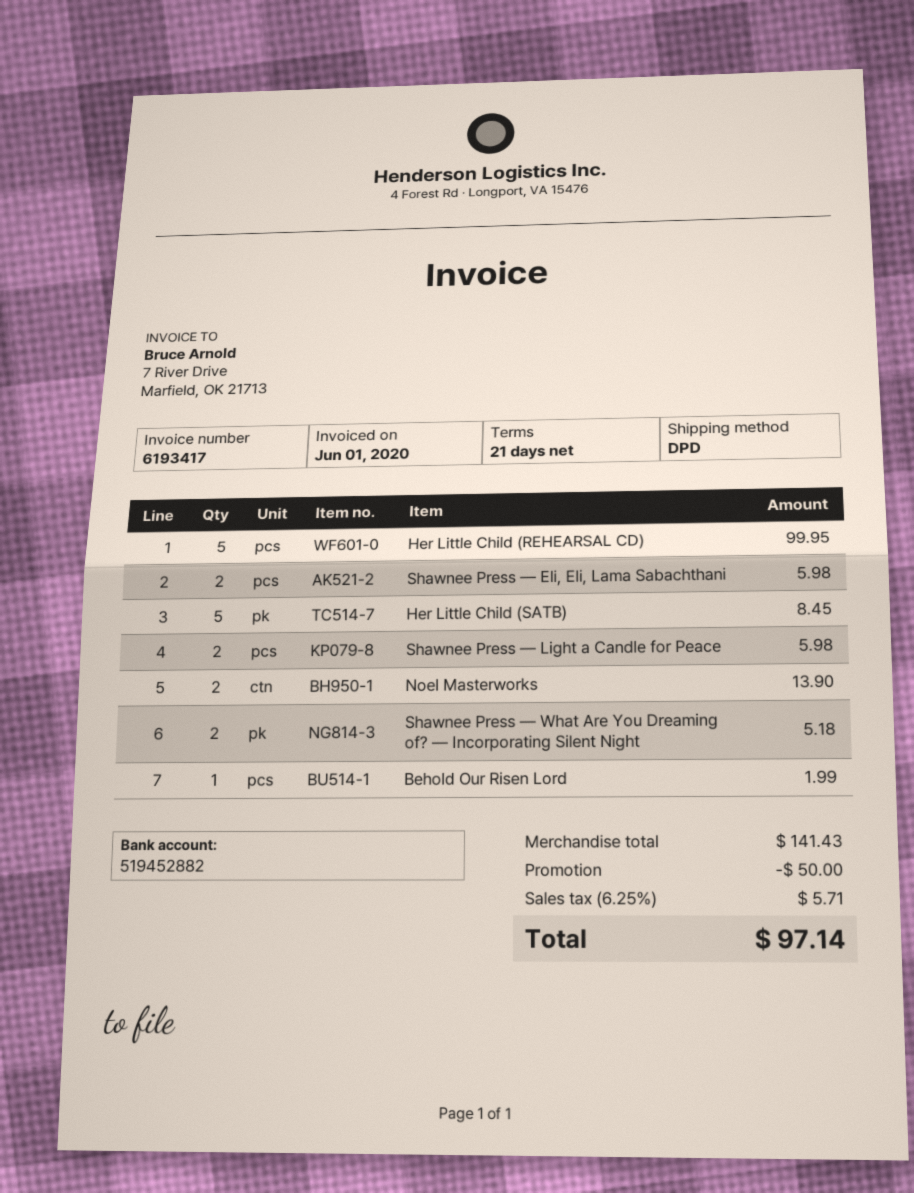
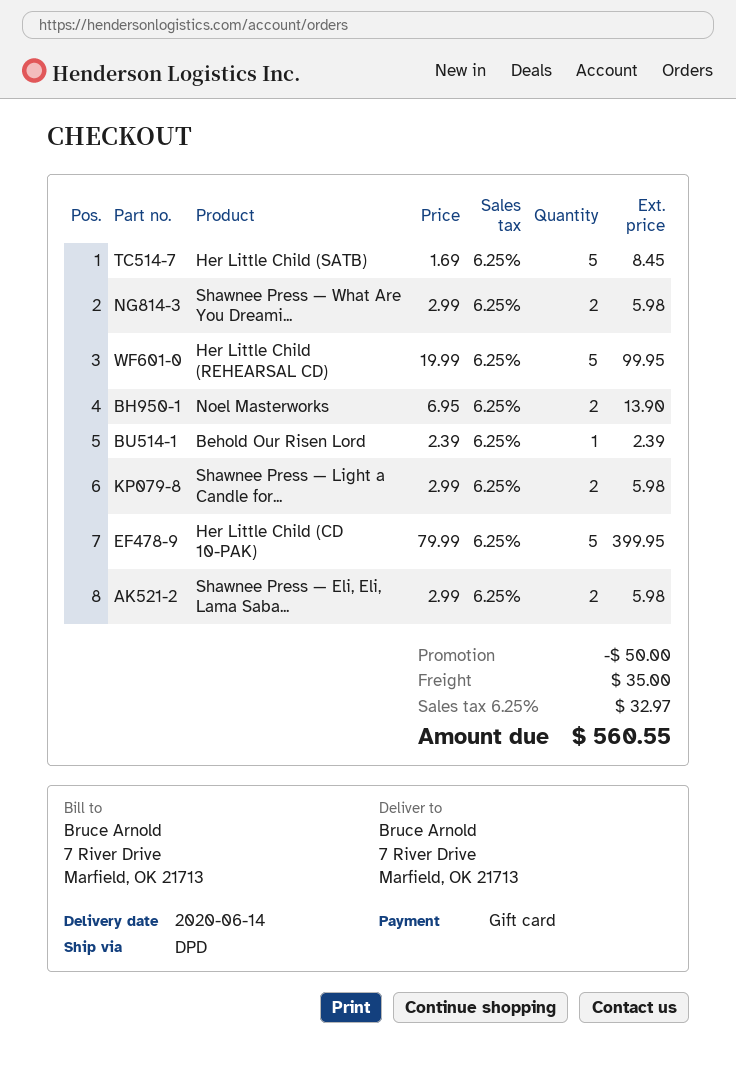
Shawnee Press — What Are You Dreaming of? — Incorporating Silent Night: 2 for 5.18 -> 2 for 5.98
Behold Our Risen Lord: 1 for 1.99 -> 1 for 2.39
Her Little Child (CD 10-PAK): none -> 5 for 399.95
shipping: none -> 35.00
tax: 6.25% = 5.71 -> 6.25% = 32.97
total: 97.14 -> 560.55

